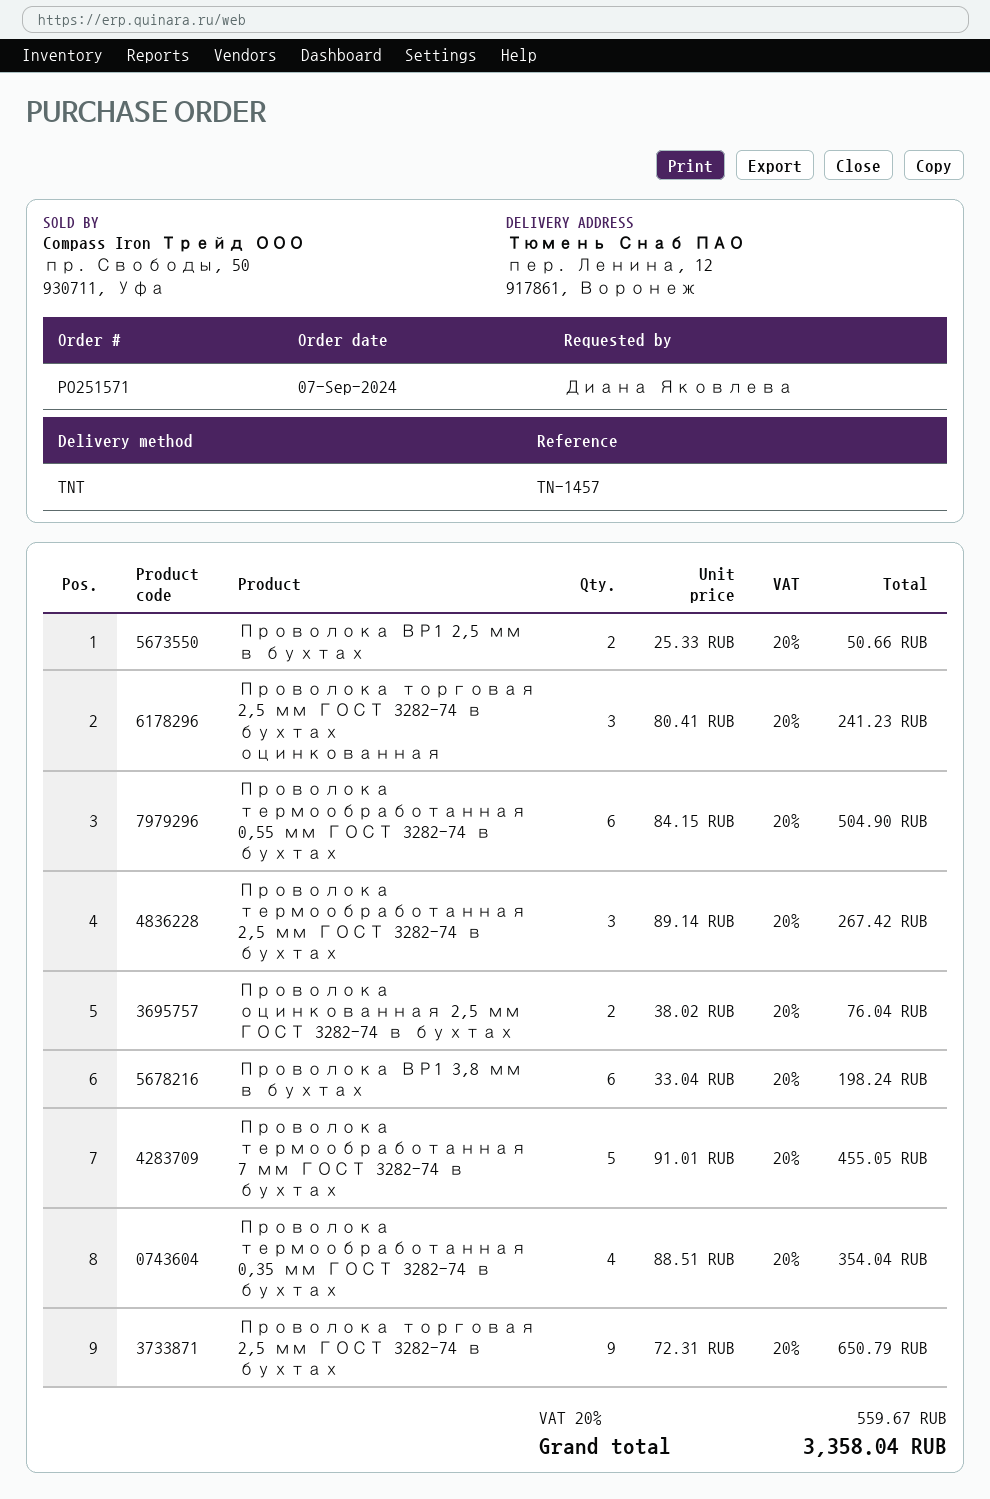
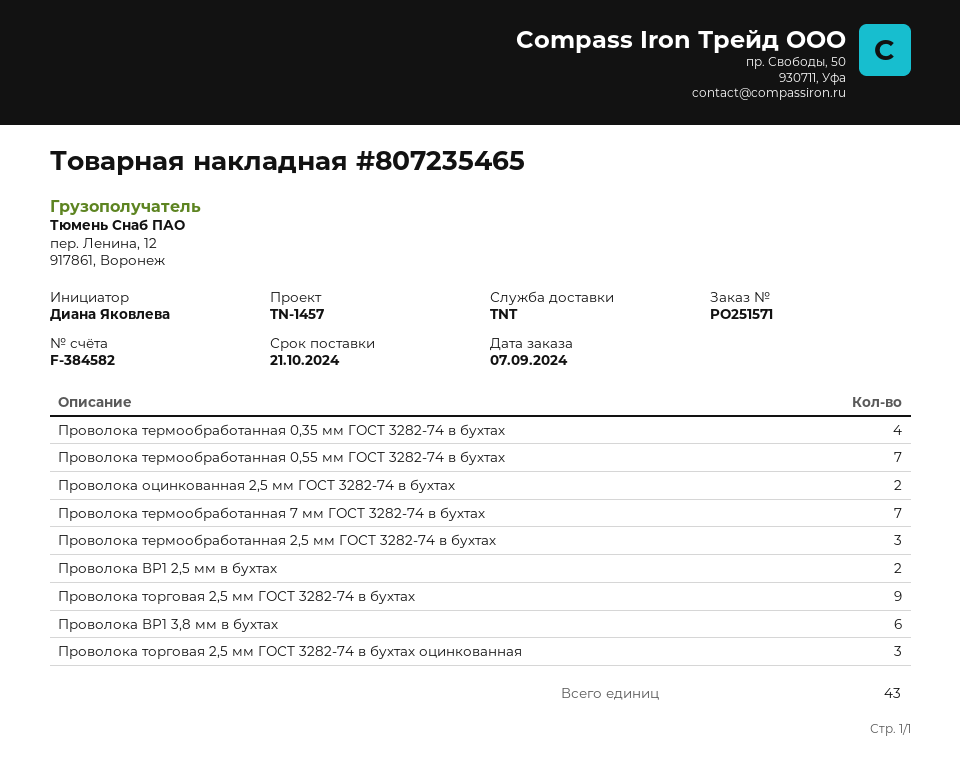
Проволока термообработанная 0,55 мм ГОСТ 3282-74 в бухтах: 6 -> 7
Проволока термообработанная 7 мм ГОСТ 3282-74 в бухтах: 5 -> 7

